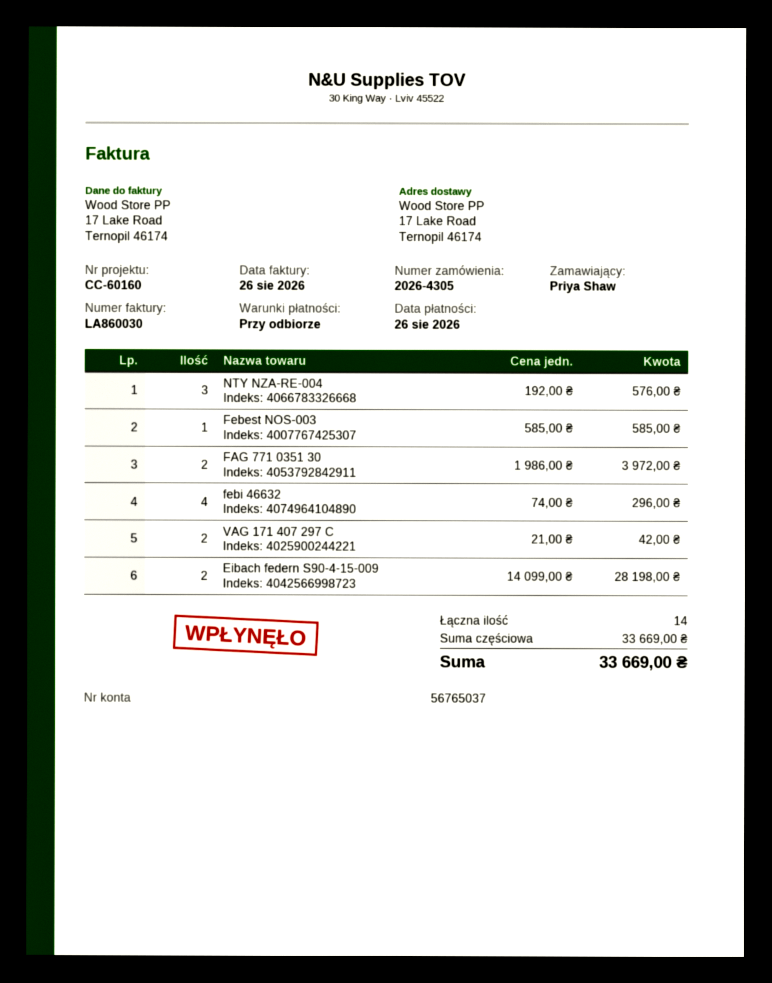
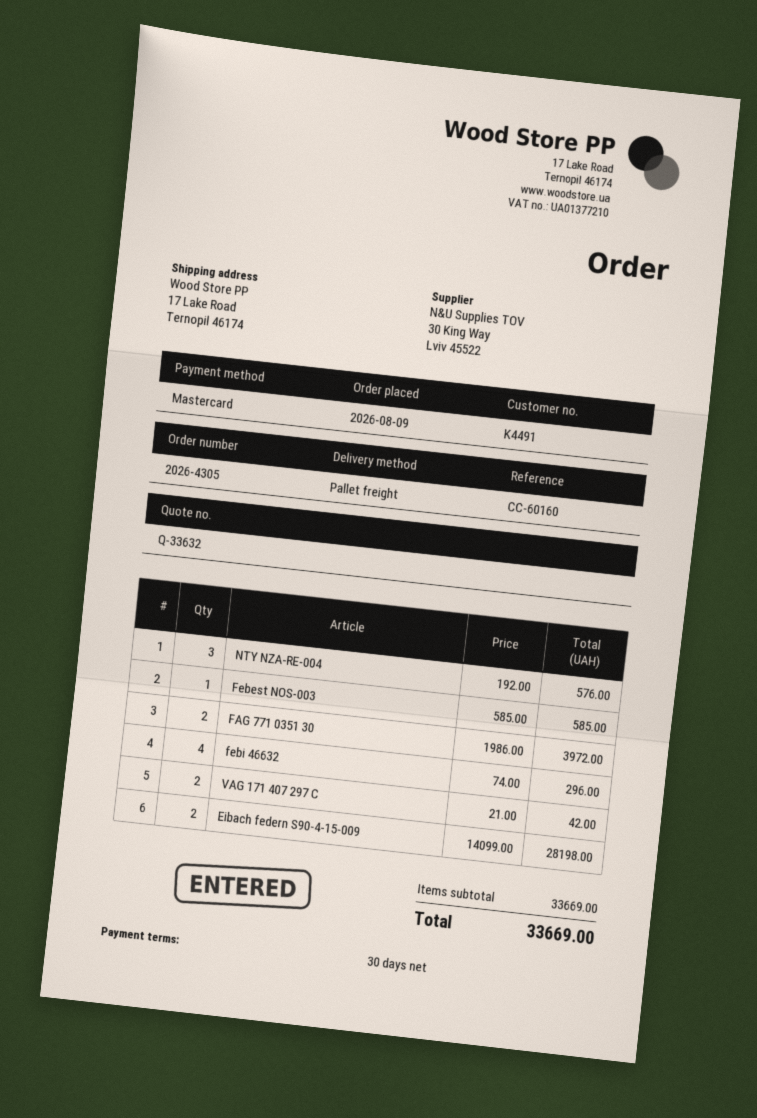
payment terms: on receipt -> 30 days

